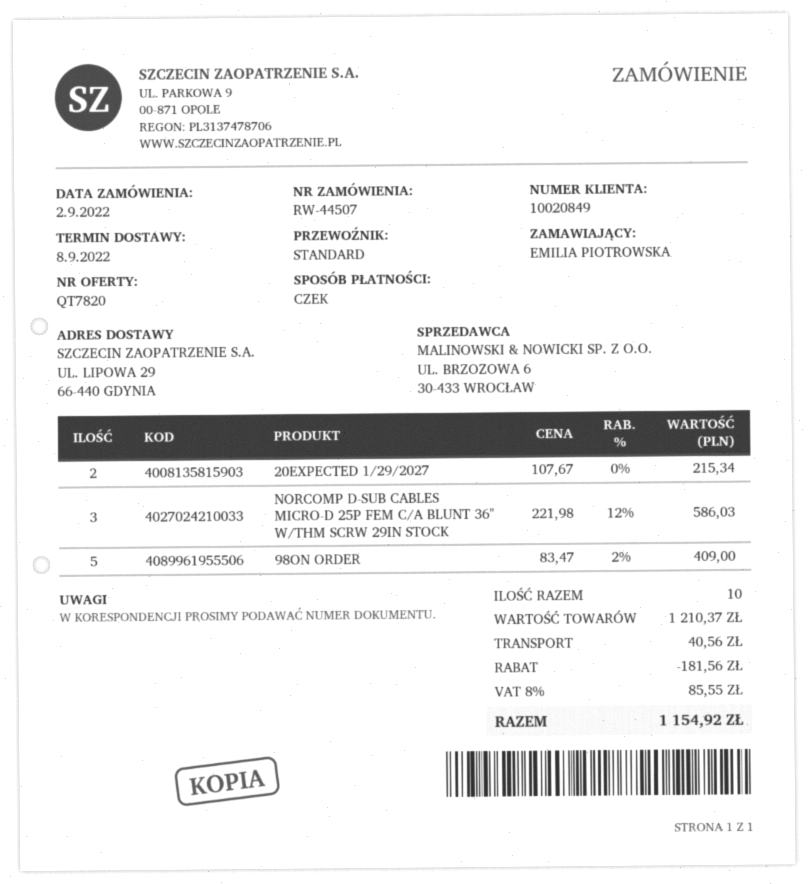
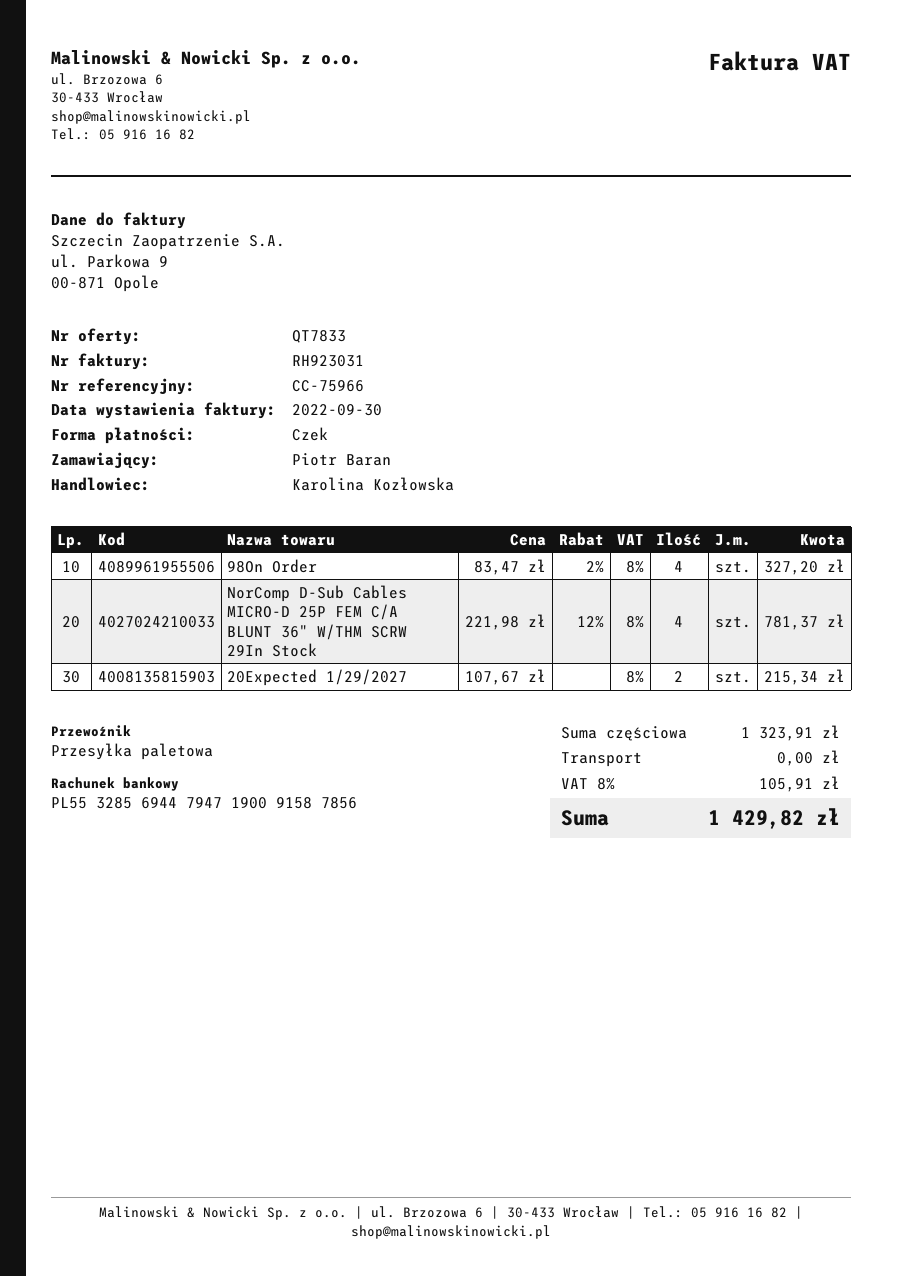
quote number: QT7820 -> QT7833
ordered by: EMILIA PIOTROWSKA -> Piotr Baran
shipping method: standard -> pallet freight
NORCOMP D-SUB CABLES MICRO-D 25P FEM C/A BLUNT 36" W/THM SCRW 29IN STOCK: 3 x 221.98 - 12% = 586.03 -> 4 x 221.98 - 12% = 781.37
98ON ORDER: 5 x 83.47 - 2% = 409.00 -> 4 x 83.47 - 2% = 327.20
subtotal: 1210.37 -> 1323.91
discount: 181.56 -> none
shipping: 40.56 -> 0.00
tax: 8% = 85.55 -> 8% = 105.91
total: 1154.92 -> 1429.82

